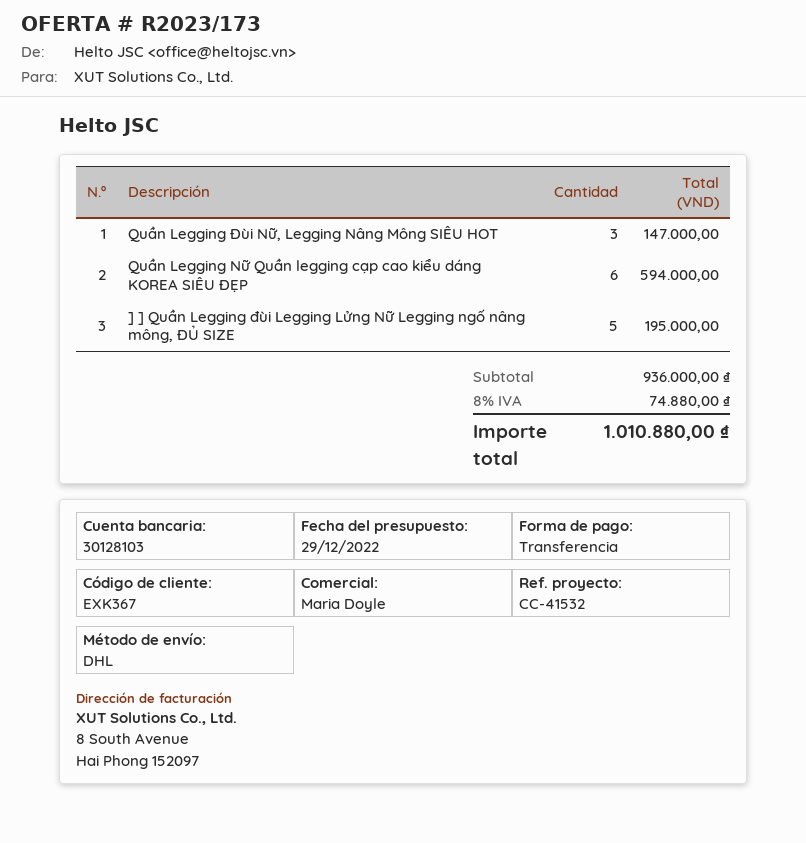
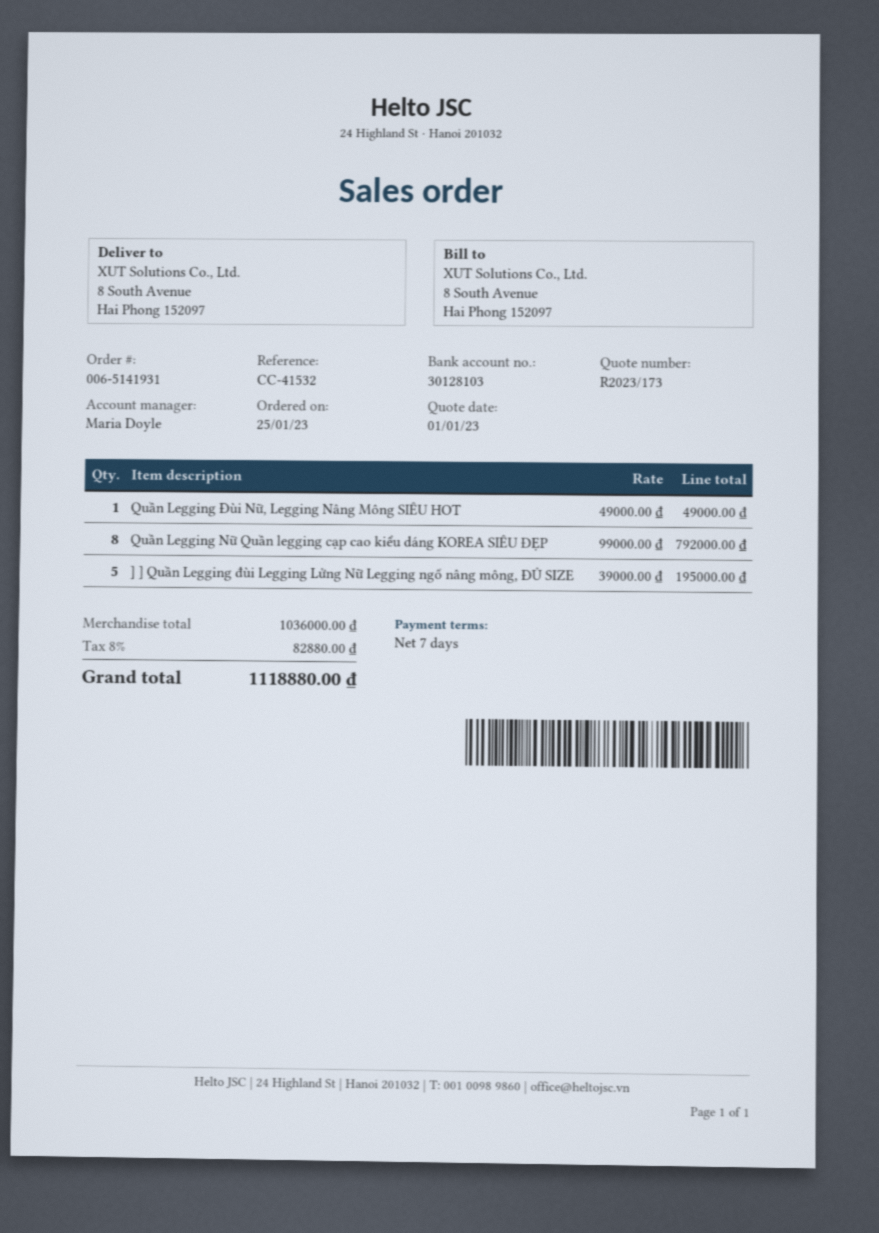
quote date: 2022-12-29 -> 2023-01-01
Quần Legging Đùi Nữ, Legging Nâng Mông SIÊU HOT: 3 for 147000.00 -> 1 for 49000.00
Quần Legging Nữ Quần legging cạp cao kiểu dáng KOREA SIÊU ĐẸP: 6 for 594000.00 -> 8 for 792000.00
subtotal: 936000.00 -> 1036000.00
tax: 8% = 74880.00 -> 8% = 82880.00
total: 1010880.00 -> 1118880.00

